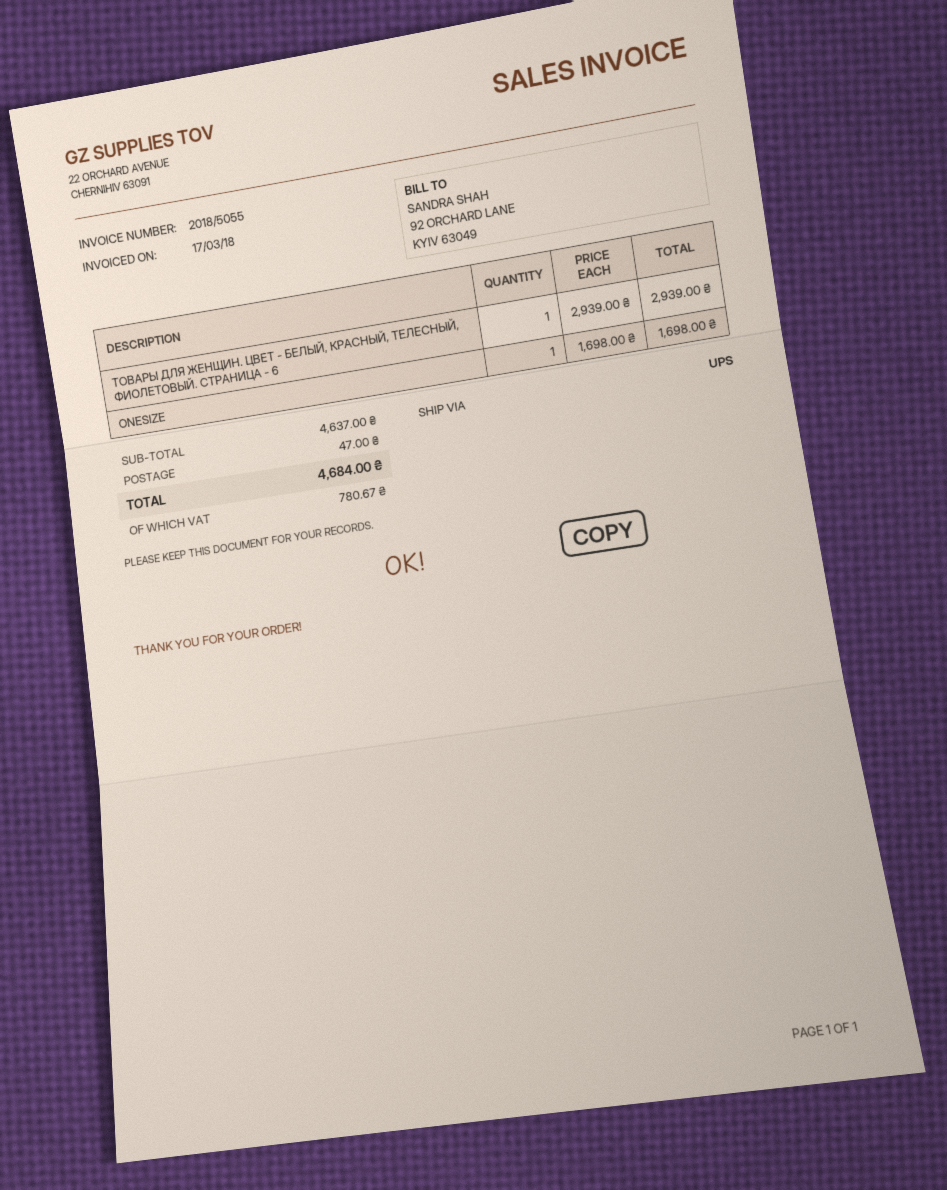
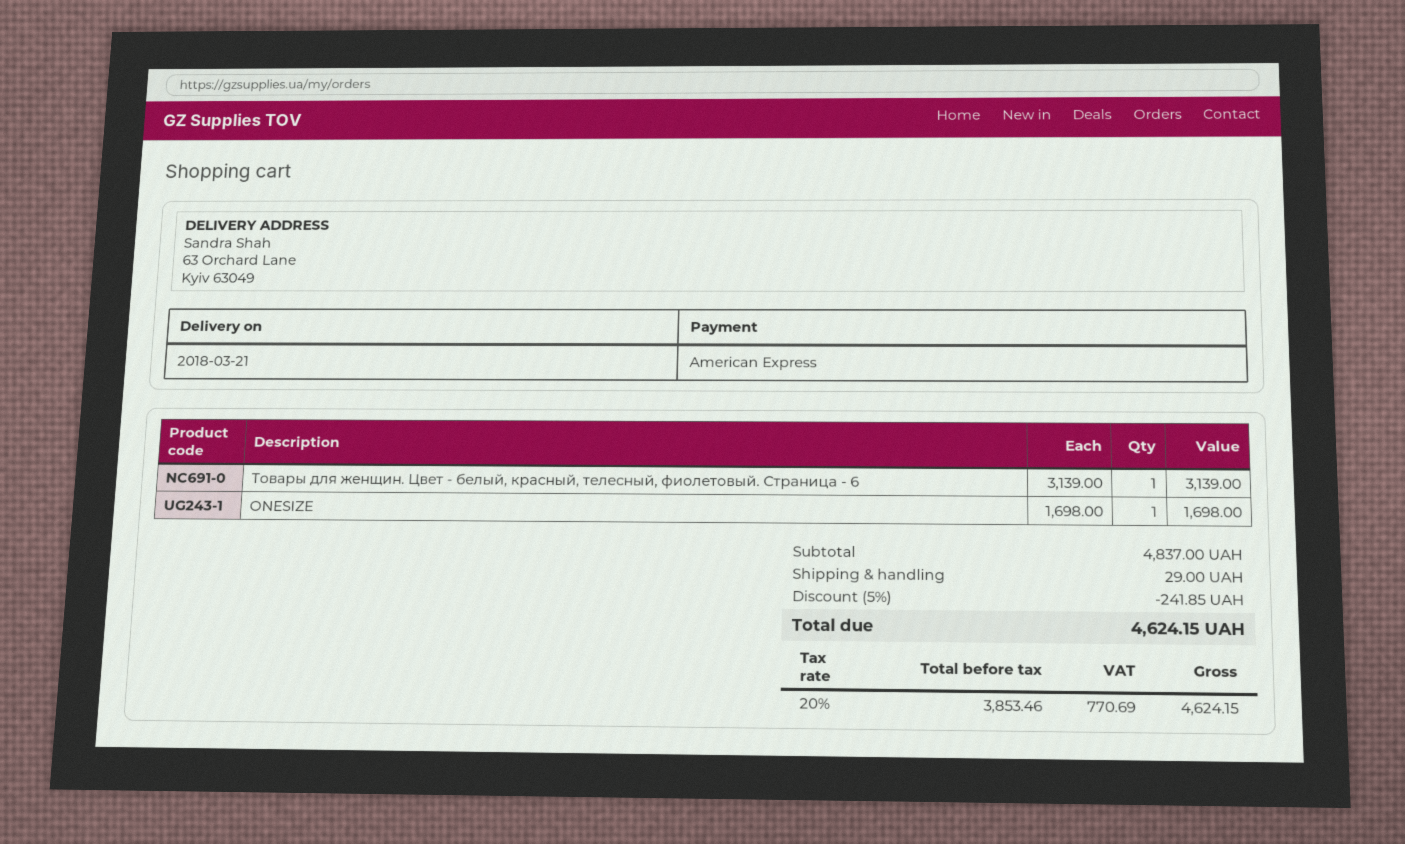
ТОВАРЫ ДЛЯ ЖЕНЩИН. ЦВЕТ - БЕЛЫЙ, КРАСНЫЙ, ТЕЛЕСНЫЙ, ФИОЛЕТОВЫЙ. СТРАНИЦА - 6: 1 x 2939.00 = 2939.00 -> 1 x 3139.00 = 3139.00
subtotal: 4637.00 -> 4837.00
discount: none -> 5% = 241.85
shipping: 47.00 -> 29.00
tax: 780.67 -> 770.69
total: 4684.00 -> 4624.15

